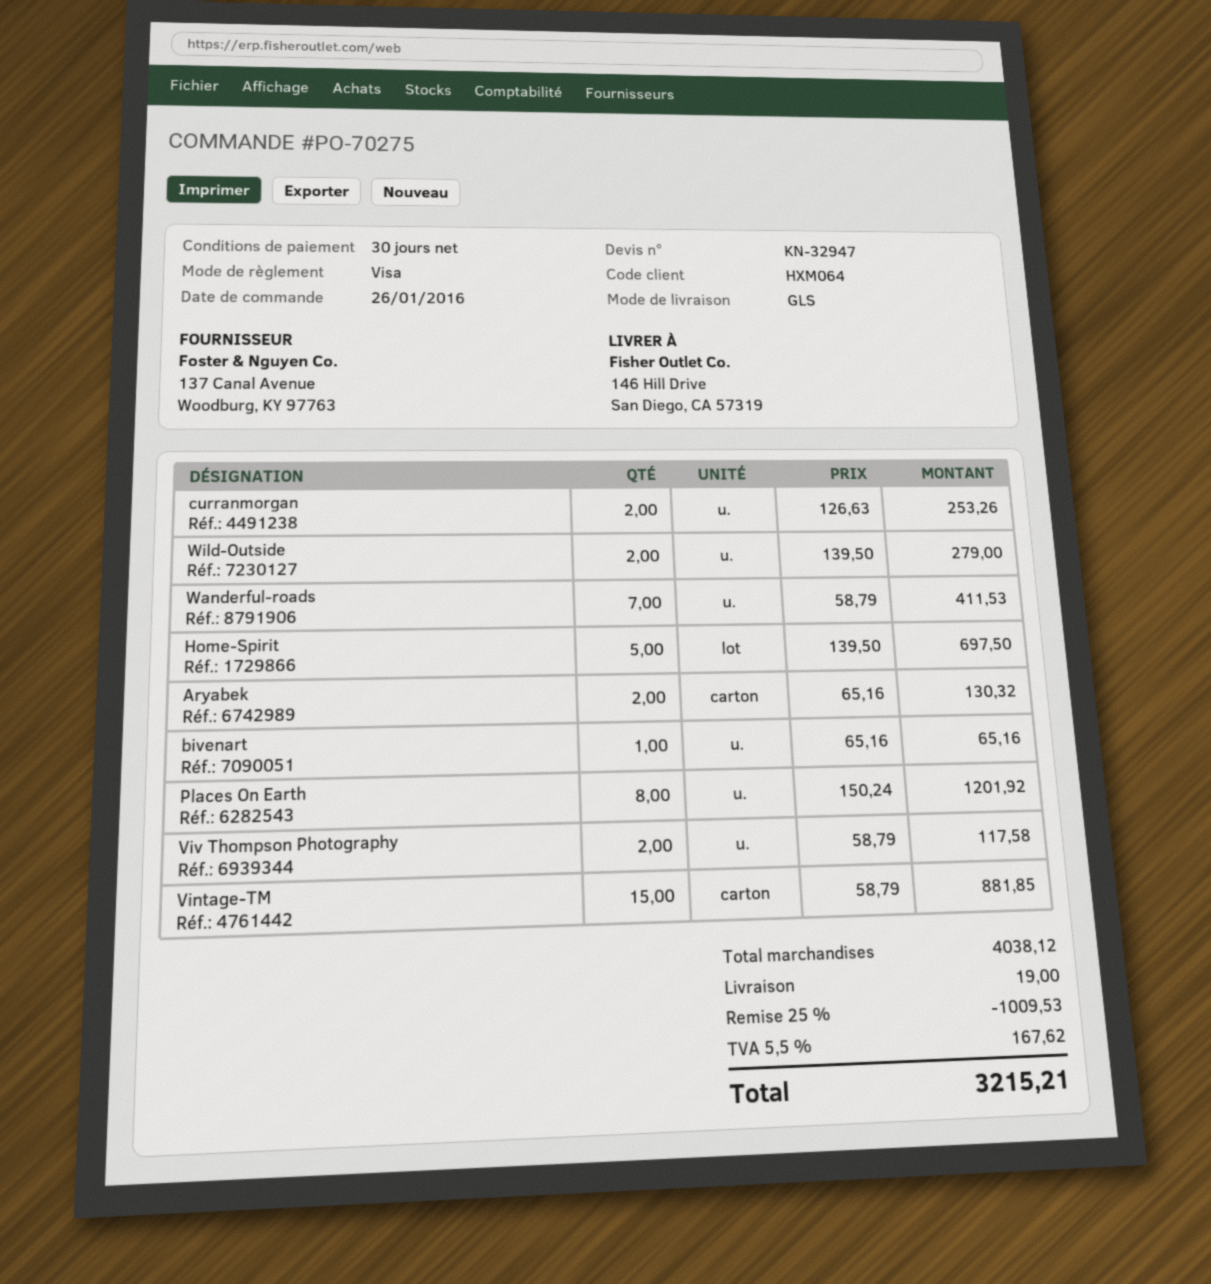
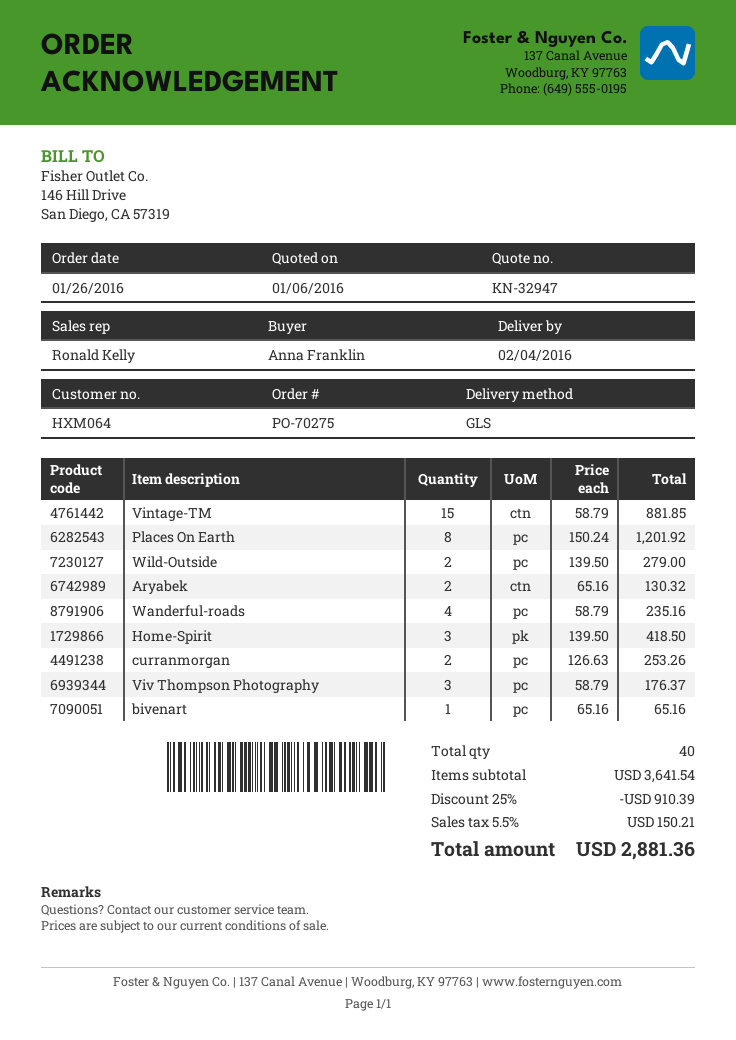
Wanderful-roads: 7 x 58.79 = 411.53 -> 4 x 58.79 = 235.16
Home-Spirit: 5 x 139.50 = 697.50 -> 3 x 139.50 = 418.50
Viv Thompson Photography: 2 x 58.79 = 117.58 -> 3 x 58.79 = 176.37
subtotal: 4038.12 -> 3641.54
discount: 25% = 1009.53 -> 25% = 910.39
shipping: 19.00 -> none
tax: 5.5% = 167.62 -> 5.5% = 150.21
total: 3215.21 -> 2881.36

